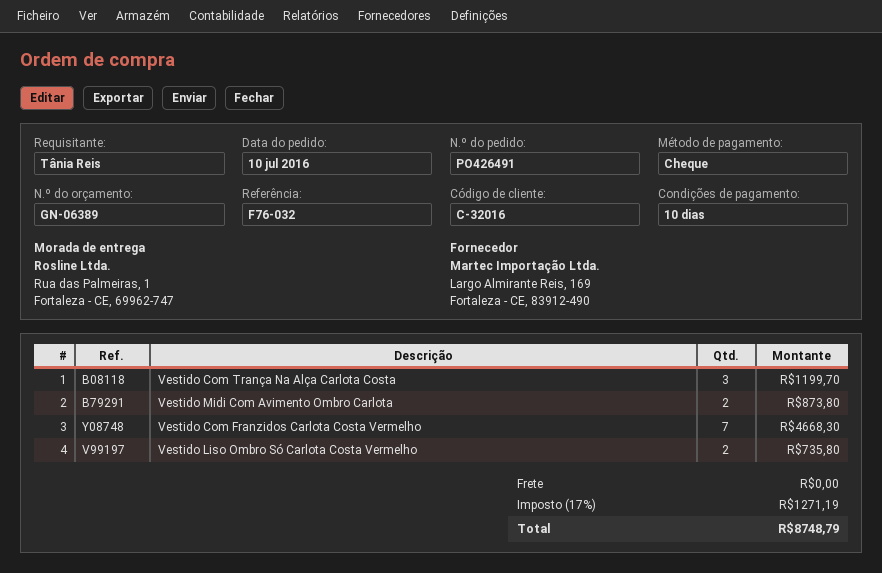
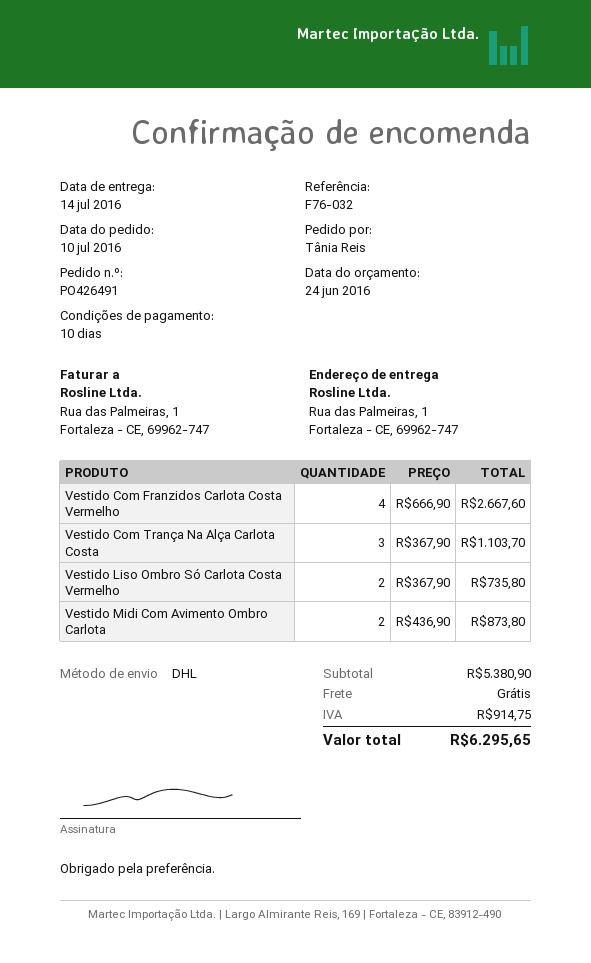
Vestido Com Trança Na Alça Carlota Costa: 3 for 1199.70 -> 3 for 1103.70
Vestido Com Franzidos Carlota Costa Vermelho: 7 for 4668.30 -> 4 for 2667.60
tax: 1271.19 -> 914.75
total: 8748.79 -> 6295.65

